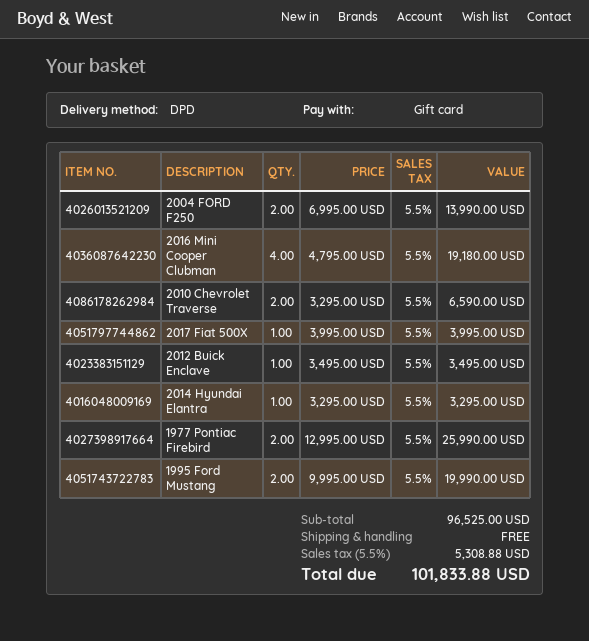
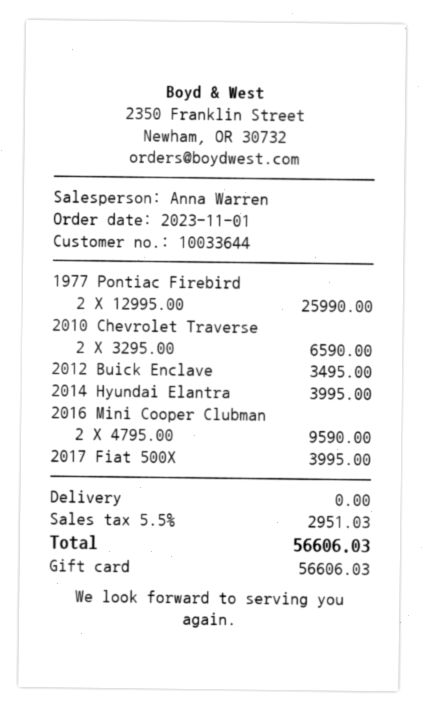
2004 FORD F250: 2 x 6995.00 = 13990.00 -> none
2016 Mini Cooper Clubman: 4 x 4795.00 = 19180.00 -> 2 x 4795.00 = 9590.00
2014 Hyundai Elantra: 1 x 3295.00 = 3295.00 -> 1 x 3995.00 = 3995.00
1995 Ford Mustang: 2 x 9995.00 = 19990.00 -> none
tax: 5.5% = 5308.88 -> 5.5% = 2951.03
total: 101833.88 -> 56606.03

